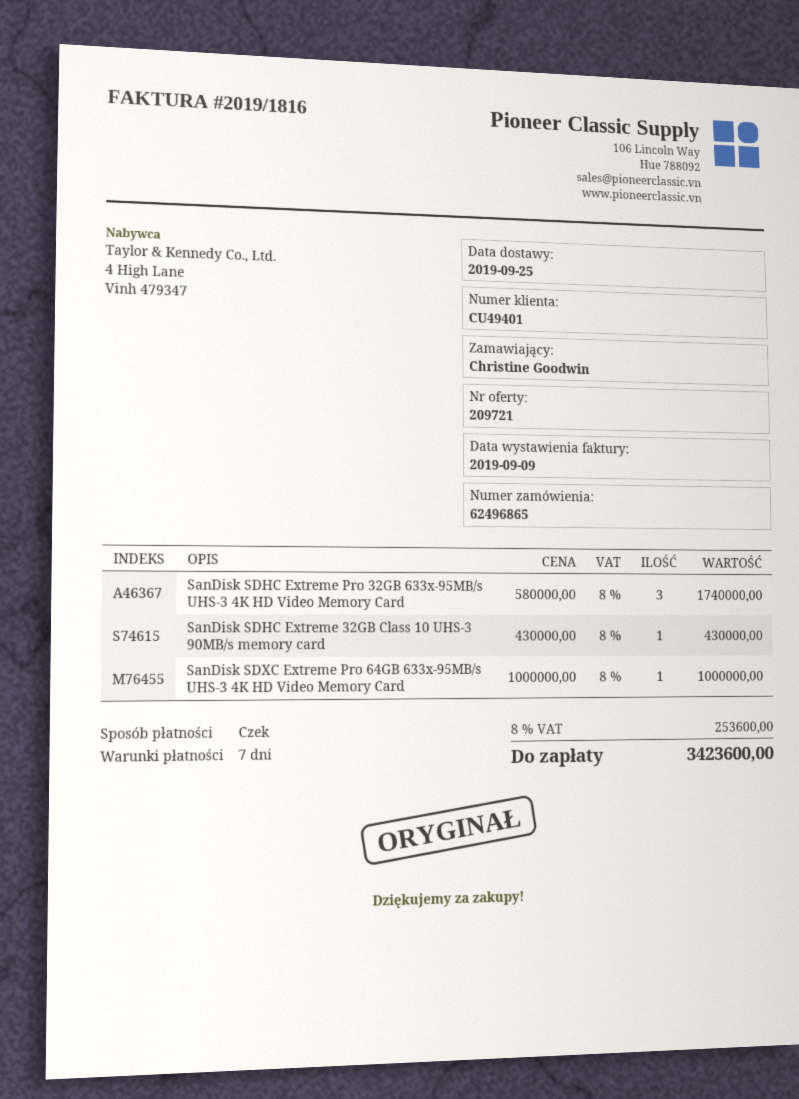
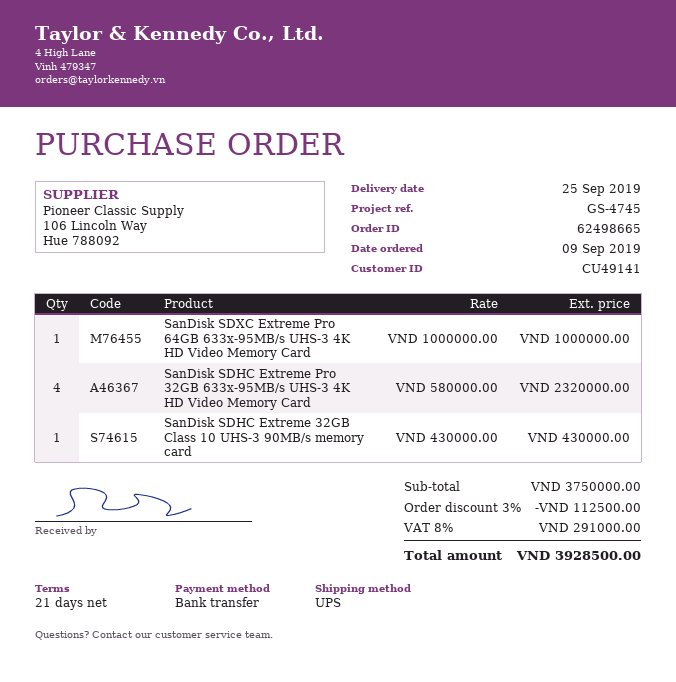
order number: 62496865 -> 62498665
payment terms: 7 days -> 21 days
customer number: CU49401 -> CU49141
payment method: cheque -> bank transfer
SanDisk SDHC Extreme Pro 32GB 633x-95MB/s UHS-3 4K HD Video Memory Card: 3 x 580000.00 = 1740000.00 -> 4 x 580000.00 = 2320000.00
discount: none -> 3% = 112500.00
tax: 8% = 253600.00 -> 8% = 291000.00
total: 3423600.00 -> 3928500.00

